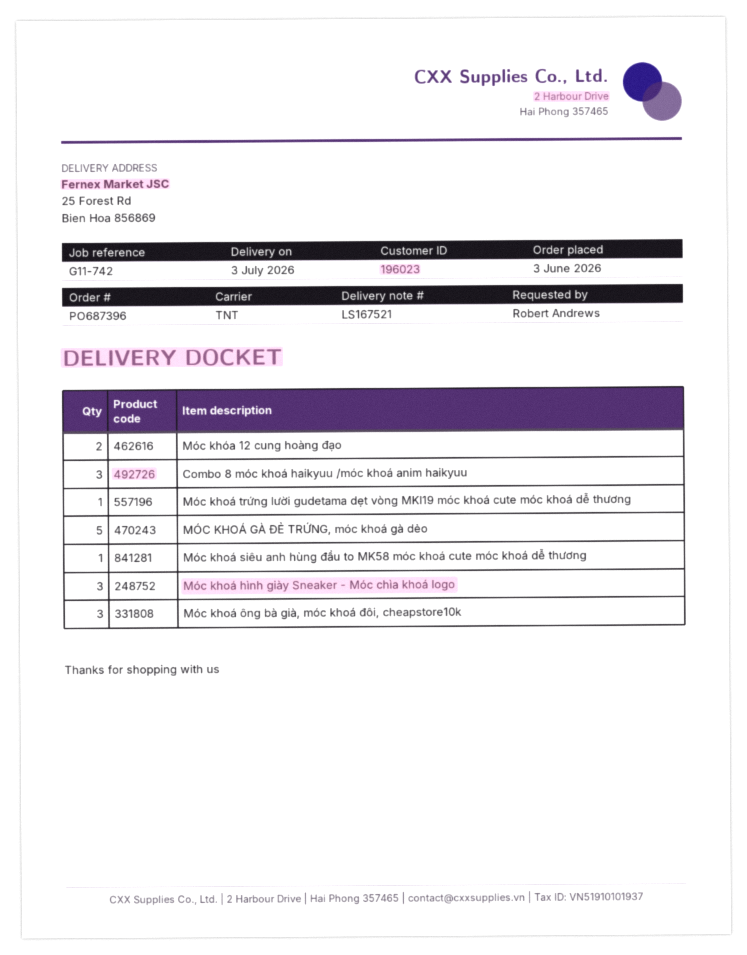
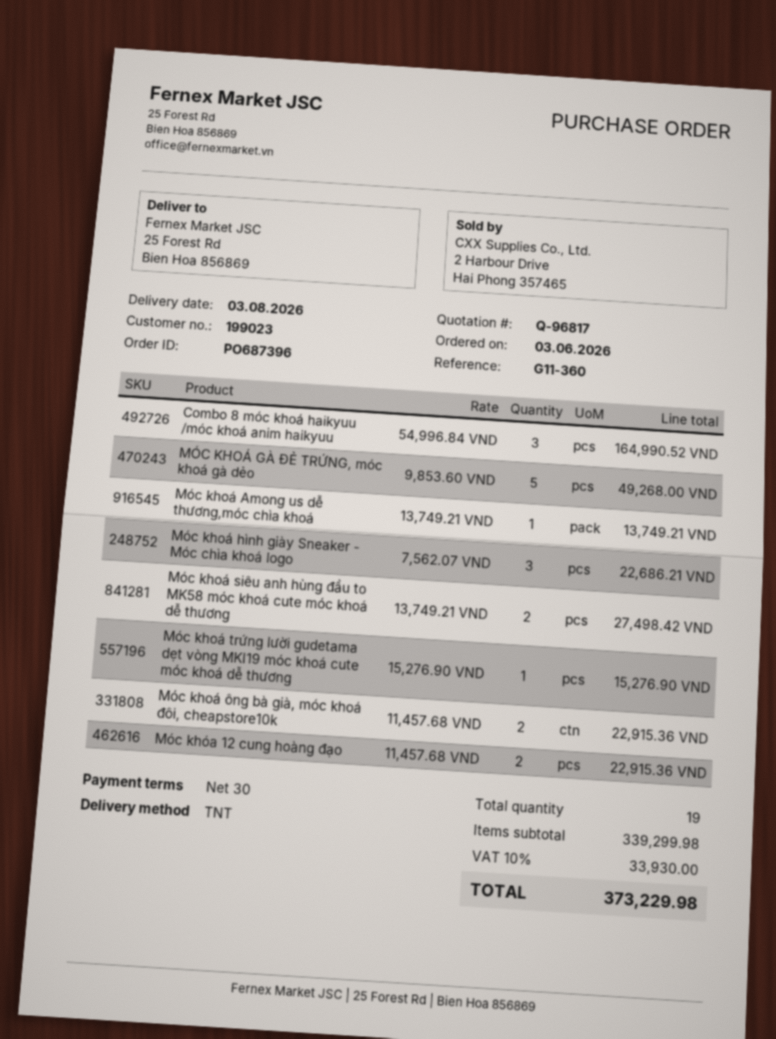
delivery date: 2026-07-03 -> 2026-08-03
customer number: 196023 -> 199023
reference: G11-742 -> G11-360
Móc khoá siêu anh hùng đầu to MK58 móc khoá cute móc khoá dễ thương: 1 -> 2
Móc khoá ông bà già, móc khoá đôi, cheapstore10k: 3 -> 2
Móc khoá Among us dễ thương,móc chìa khoá: none -> 1

